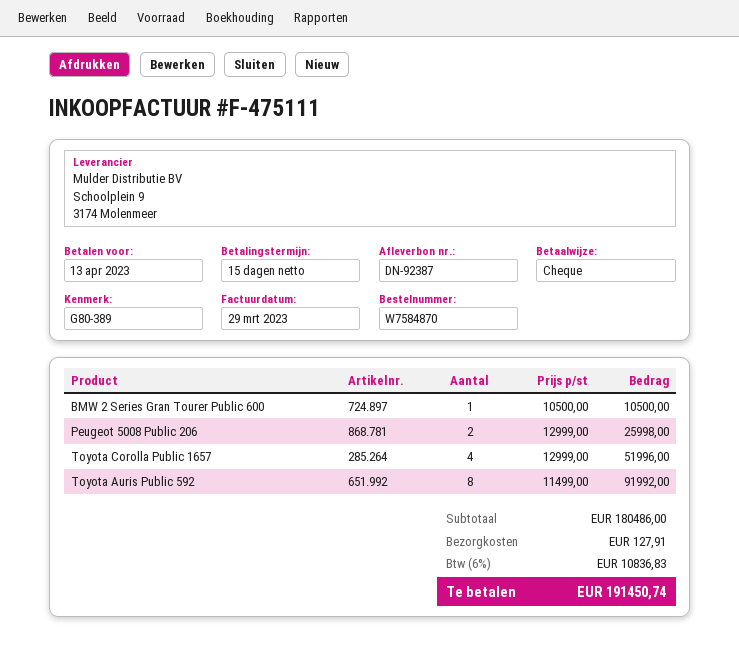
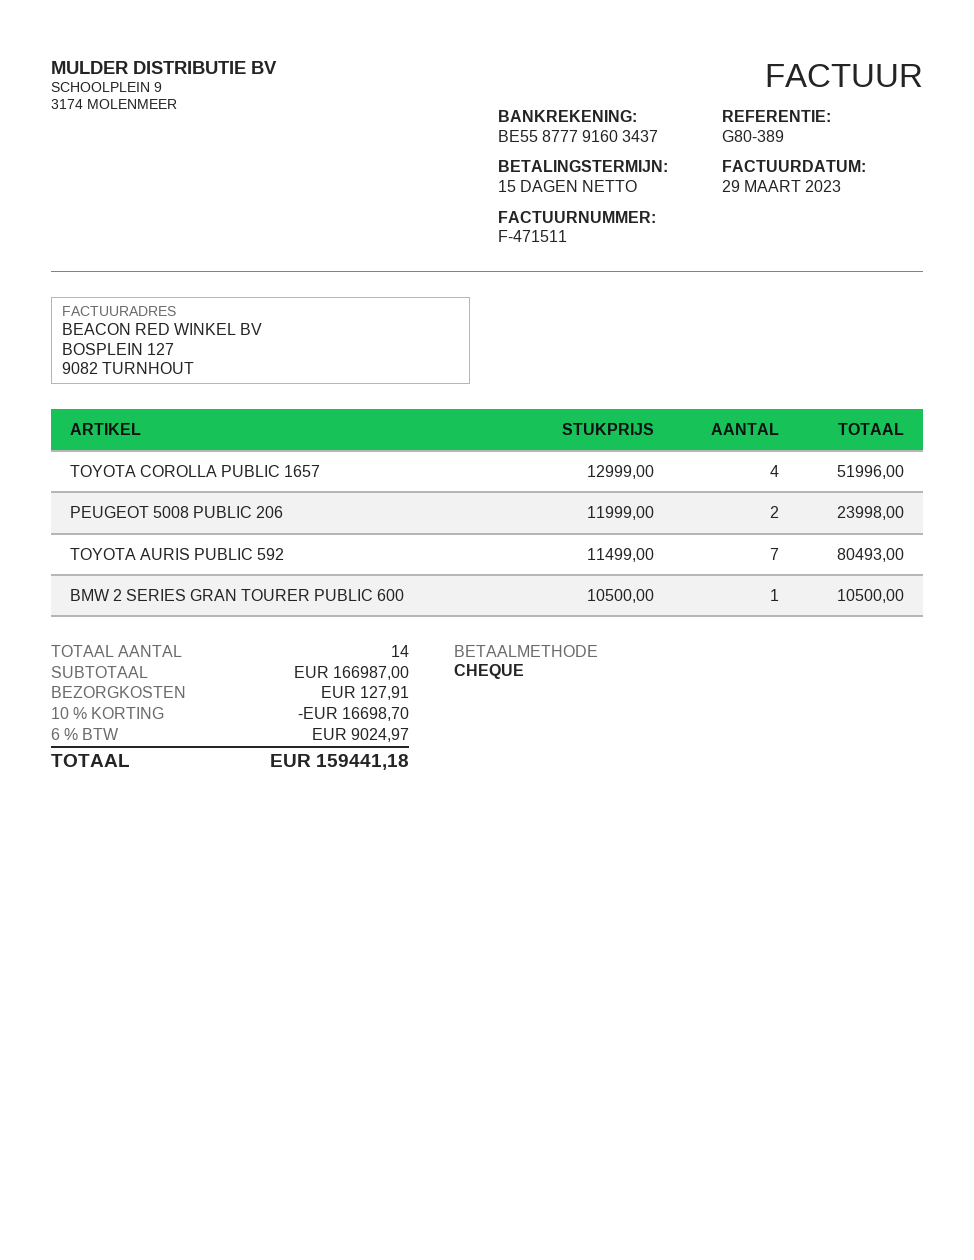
invoice number: F-475111 -> F-471511
Peugeot 5008 Public 206: 2 x 12999.00 = 25998.00 -> 2 x 11999.00 = 23998.00
Toyota Auris Public 592: 8 x 11499.00 = 91992.00 -> 7 x 11499.00 = 80493.00
subtotal: 180486.00 -> 166987.00
discount: none -> 10% = 16698.70
tax: 6% = 10836.83 -> 6% = 9024.97
total: 191450.74 -> 159441.18

